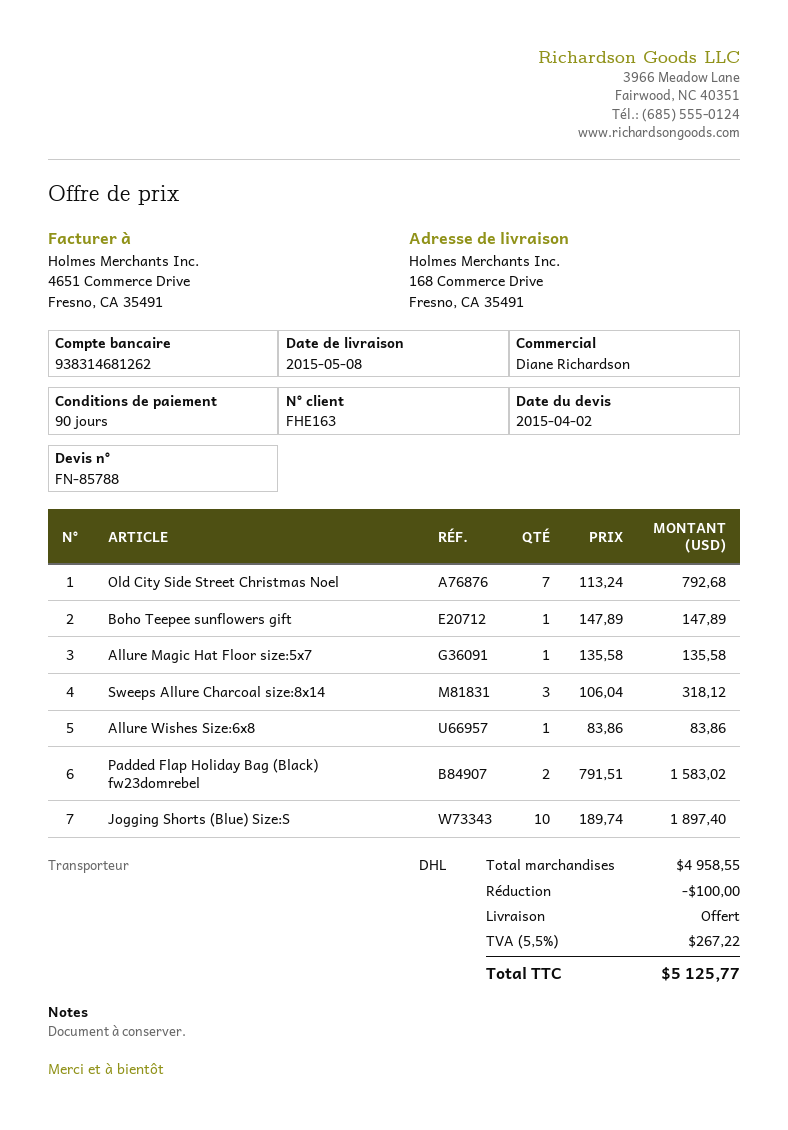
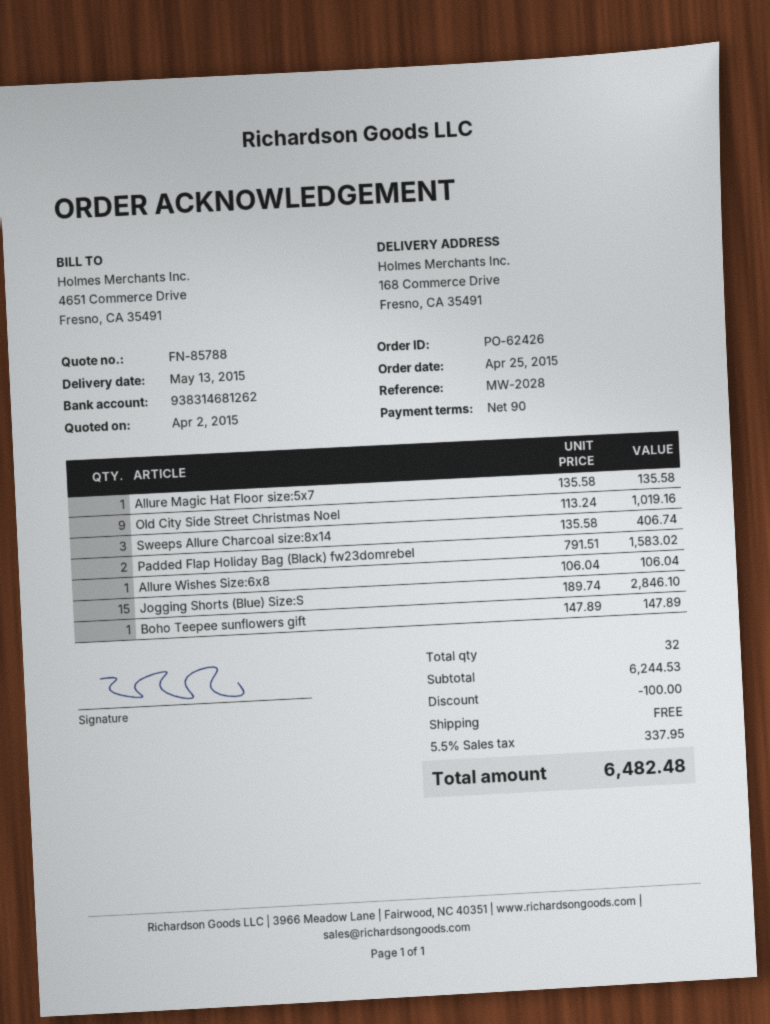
delivery date: 2015-05-08 -> 2015-05-13
Old City Side Street Christmas Noel: 7 x 113.24 = 792.68 -> 9 x 113.24 = 1019.16
Sweeps Allure Charcoal size:8x14: 3 x 106.04 = 318.12 -> 3 x 135.58 = 406.74
Allure Wishes Size:6x8: 1 x 83.86 = 83.86 -> 1 x 106.04 = 106.04
Jogging Shorts (Blue) Size:S: 10 x 189.74 = 1897.40 -> 15 x 189.74 = 2846.10
subtotal: 4958.55 -> 6244.53
tax: 5.5% = 267.22 -> 5.5% = 337.95
total: 5125.77 -> 6482.48

